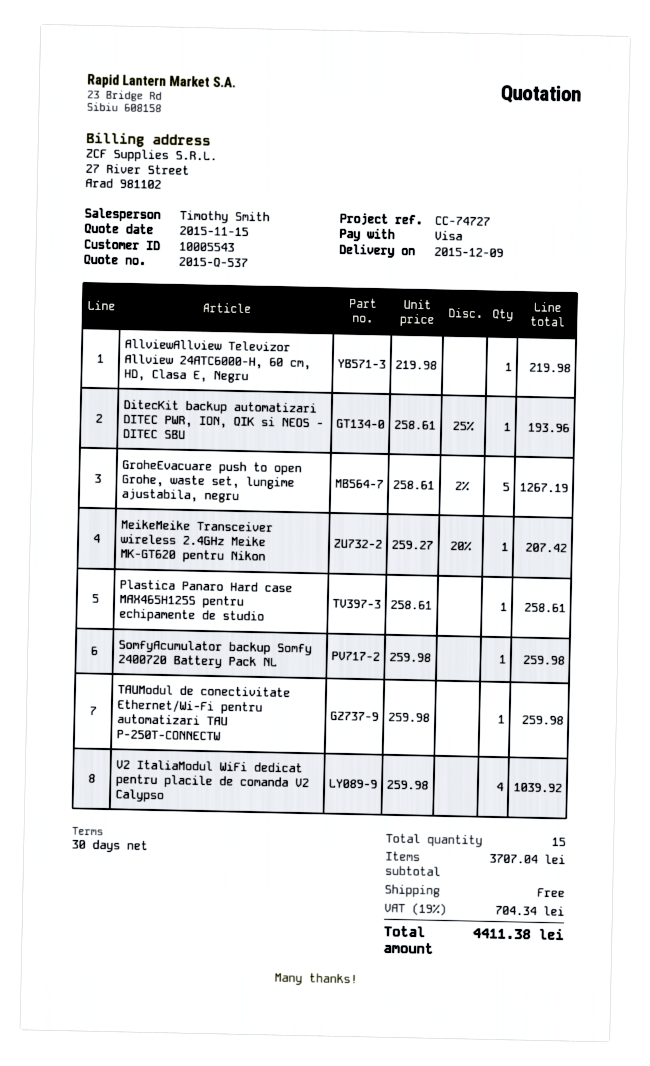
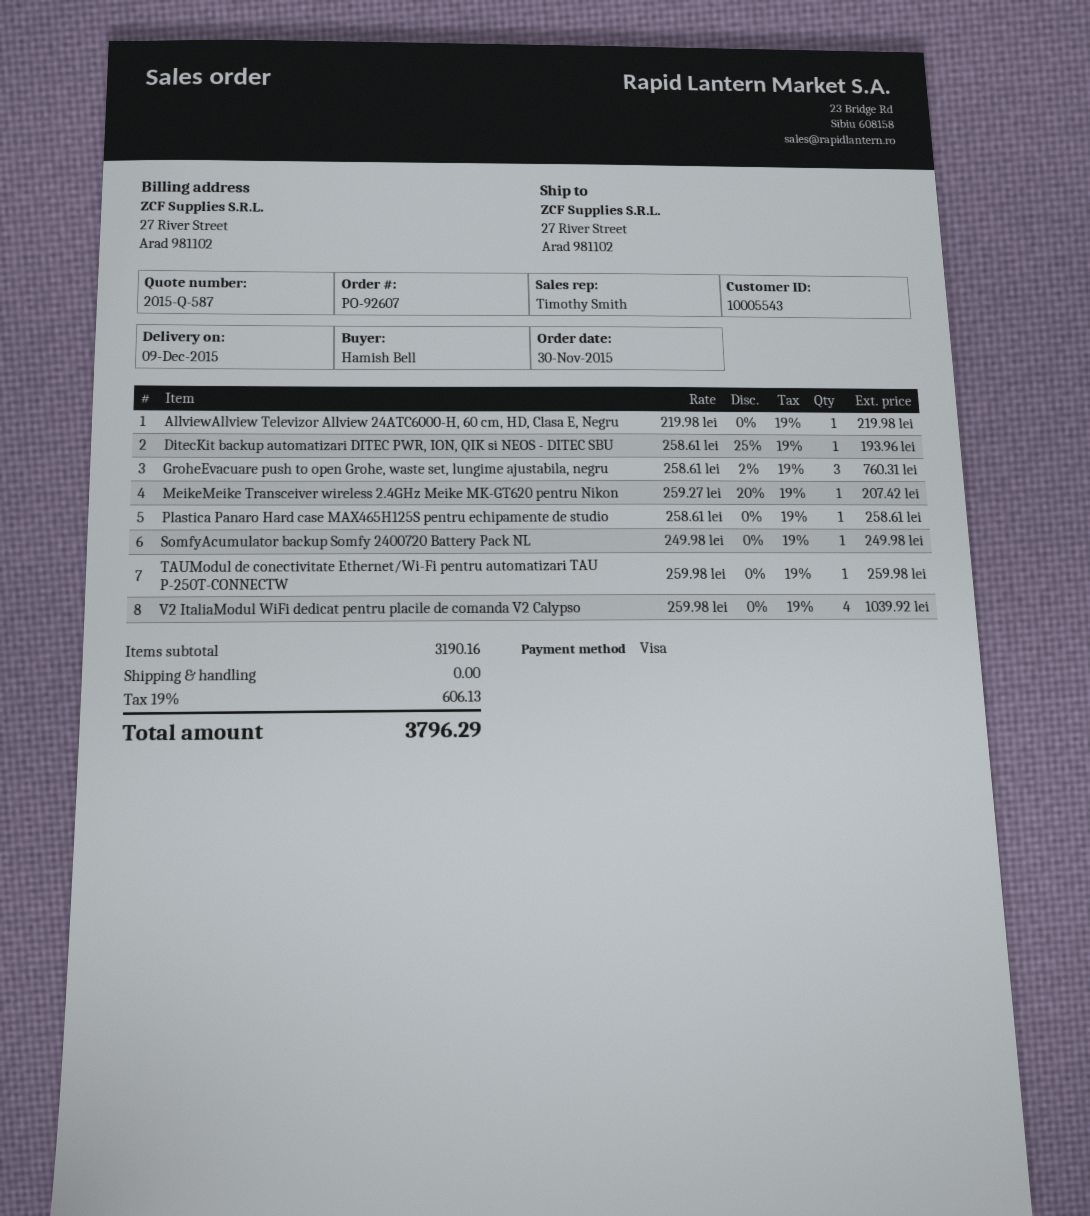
quote number: 2015-Q-537 -> 2015-Q-587
GroheEvacuare push to open Grohe, waste set, lungime ajustabila, negru: 5 x 258.61 - 2% = 1267.19 -> 3 x 258.61 - 2% = 760.31
SomfyAcumulator backup Somfy 2400720 Battery Pack NL: 1 x 259.98 = 259.98 -> 1 x 249.98 = 249.98
subtotal: 3707.04 -> 3190.16
tax: 19% = 704.34 -> 19% = 606.13
total: 4411.38 -> 3796.29

